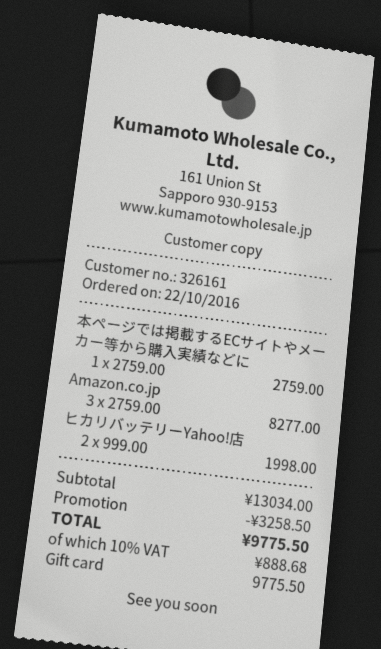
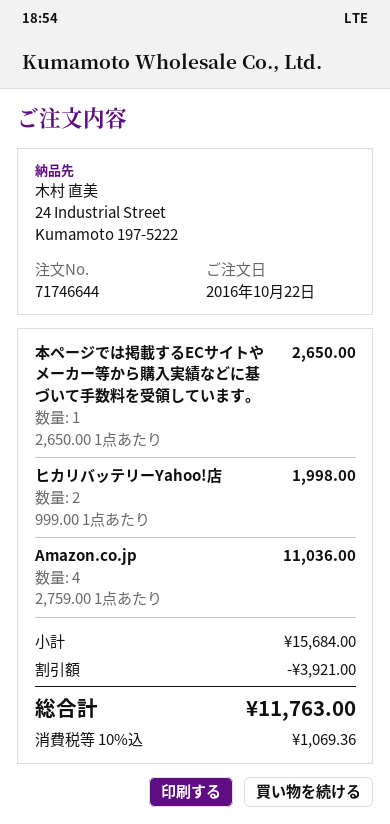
本ページでは掲載するECサイトやメーカー等から購入実績などに: 1 x 2759.00 = 2759.00 -> 1 x 2650.00 = 2650.00
Amazon.co.jp: 3 x 2759.00 = 8277.00 -> 4 x 2759.00 = 11036.00
subtotal: 13034.00 -> 15684.00
discount: 3258.50 -> 3921.00
tax: 10% = 888.68 -> 10% = 1069.36
total: 9775.50 -> 11763.00

